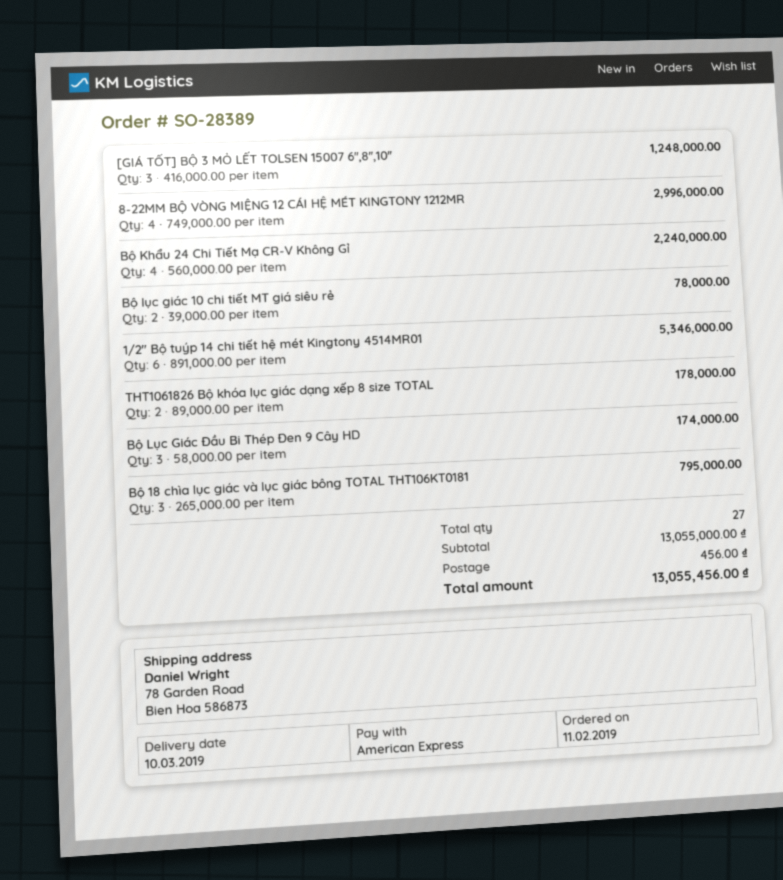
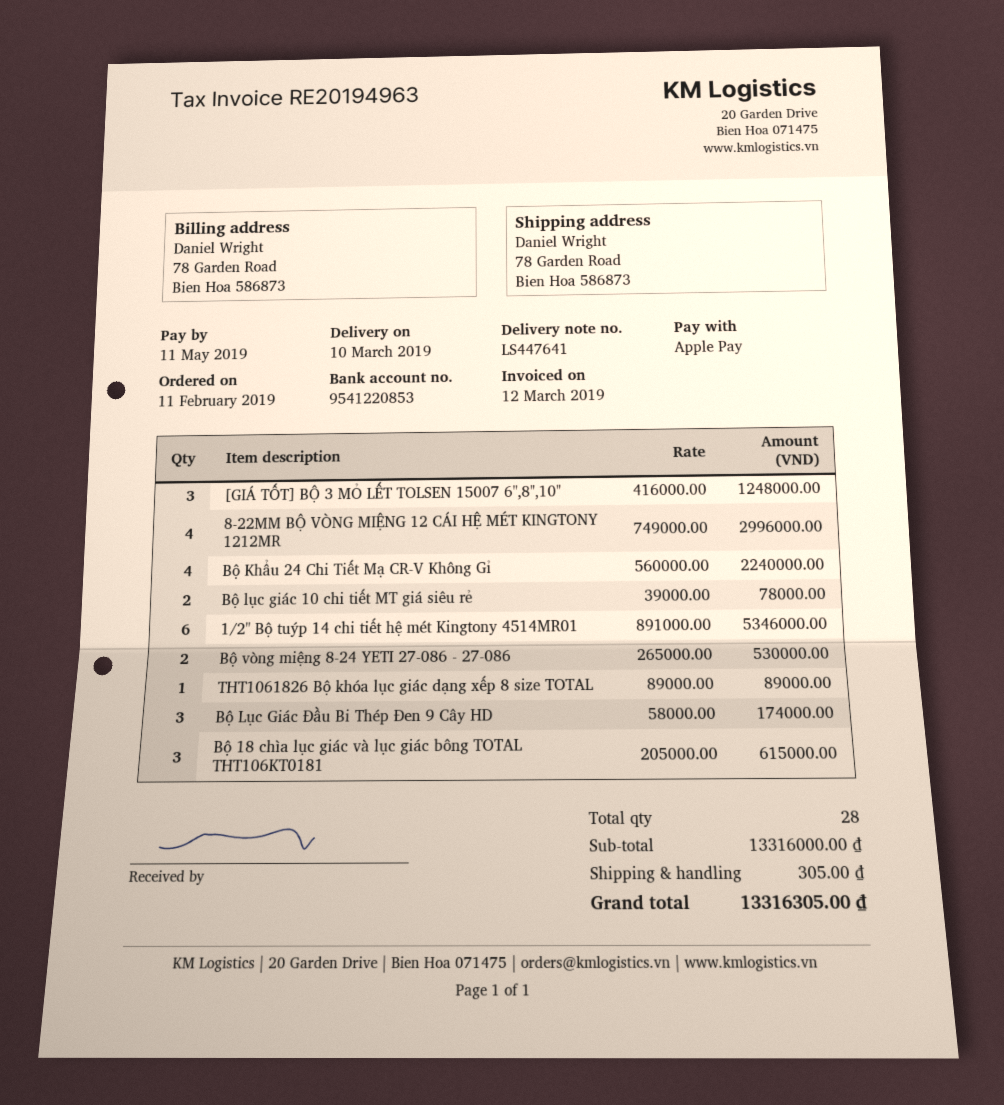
payment method: American Express -> Apple Pay
THT1061826 Bộ khóa lục giác dạng xếp 8 size TOTAL: 2 x 89000.00 = 178000.00 -> 1 x 89000.00 = 89000.00
Bộ 18 chìa lục giác và lục giác bông TOTAL THT106KT0181: 3 x 265000.00 = 795000.00 -> 3 x 205000.00 = 615000.00
Bộ vòng miệng 8-24 YETI 27-086 - 27-086: none -> 2 x 265000.00 = 530000.00
total quantity: 27 -> 28
subtotal: 13055000.00 -> 13316000.00
shipping: 456.00 -> 305.00
total: 13055456.00 -> 13316305.00

